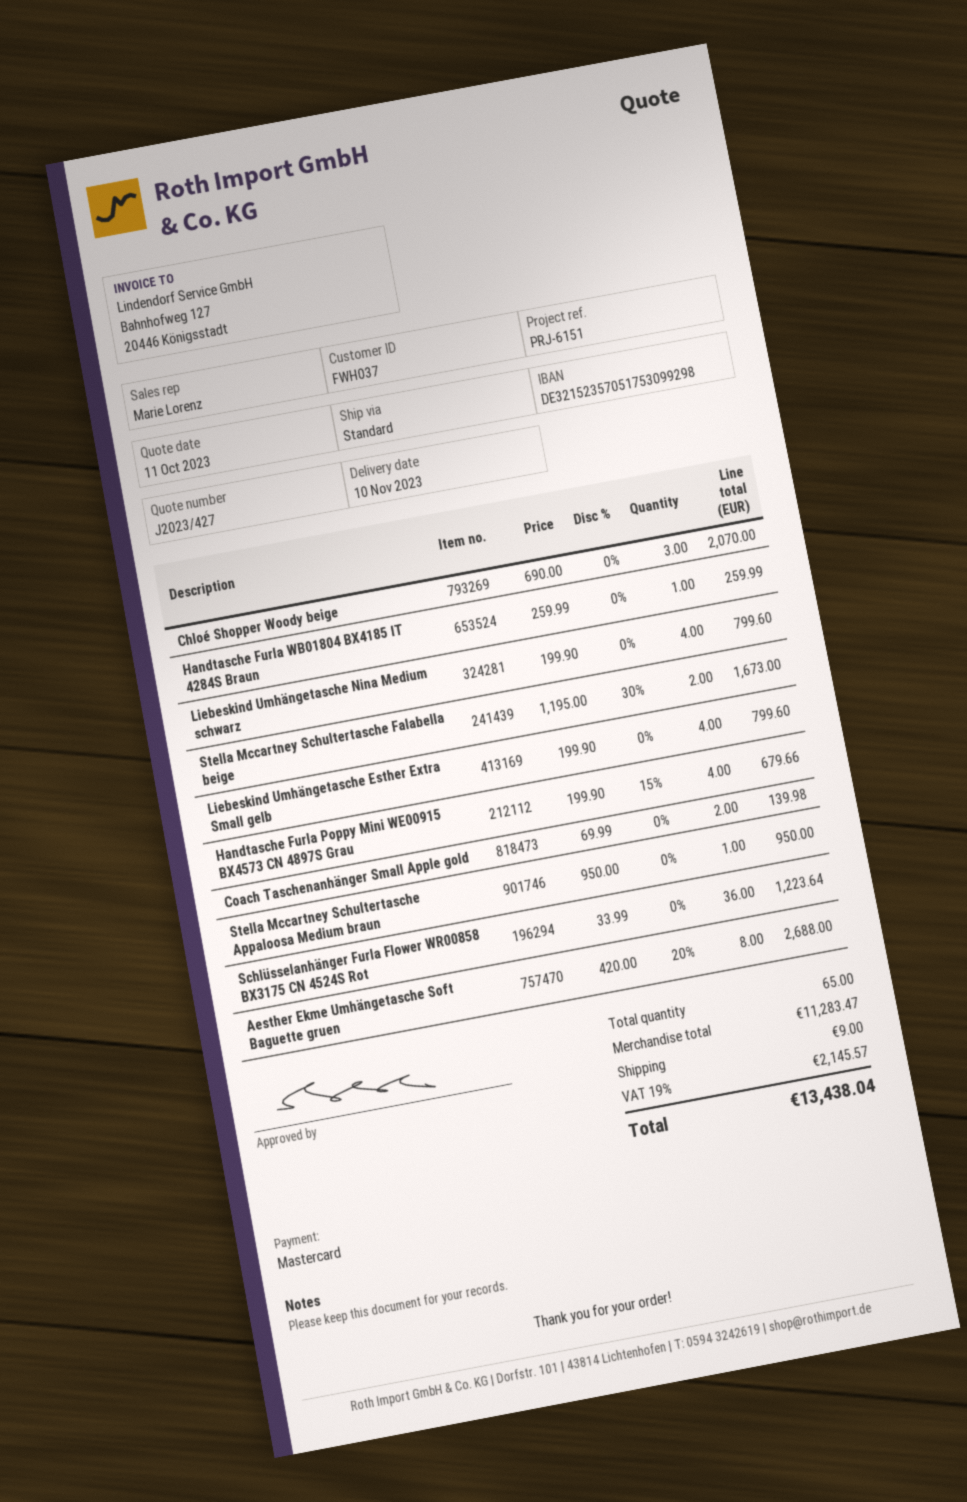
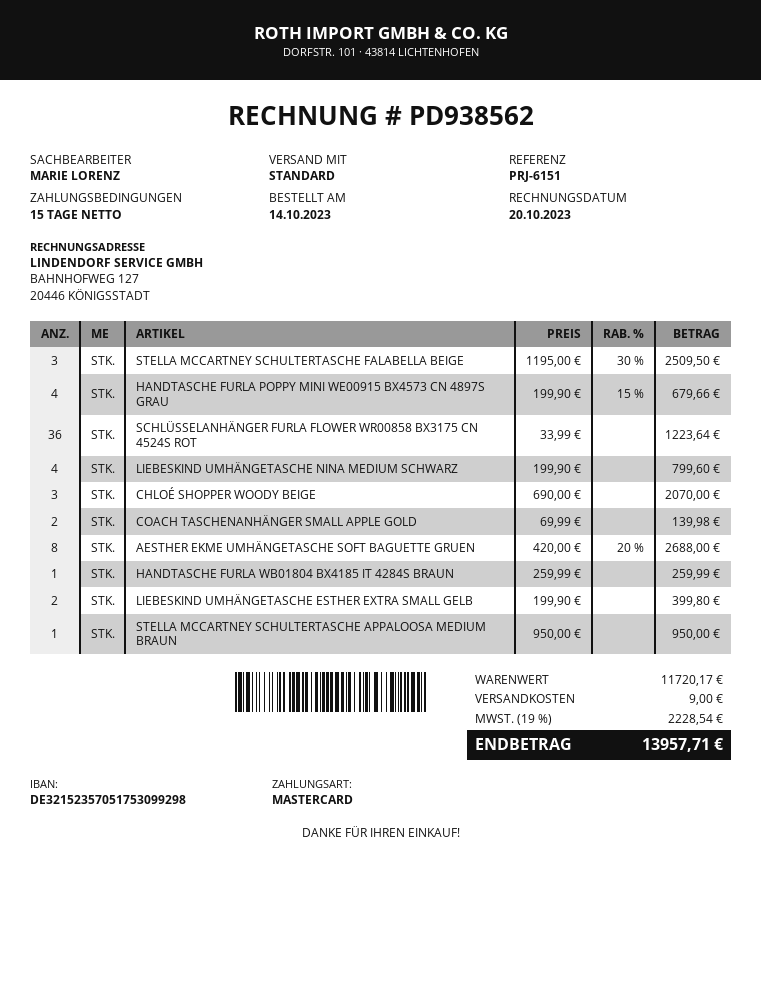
Stella Mccartney Schultertasche Falabella beige: 2 x 1195.00 - 30% = 1673.00 -> 3 x 1195.00 - 30% = 2509.50
Liebeskind Umhängetasche Esther Extra Small gelb: 4 x 199.90 = 799.60 -> 2 x 199.90 = 399.80
subtotal: 11283.47 -> 11720.17
tax: 19% = 2145.57 -> 19% = 2228.54
total: 13438.04 -> 13957.71

